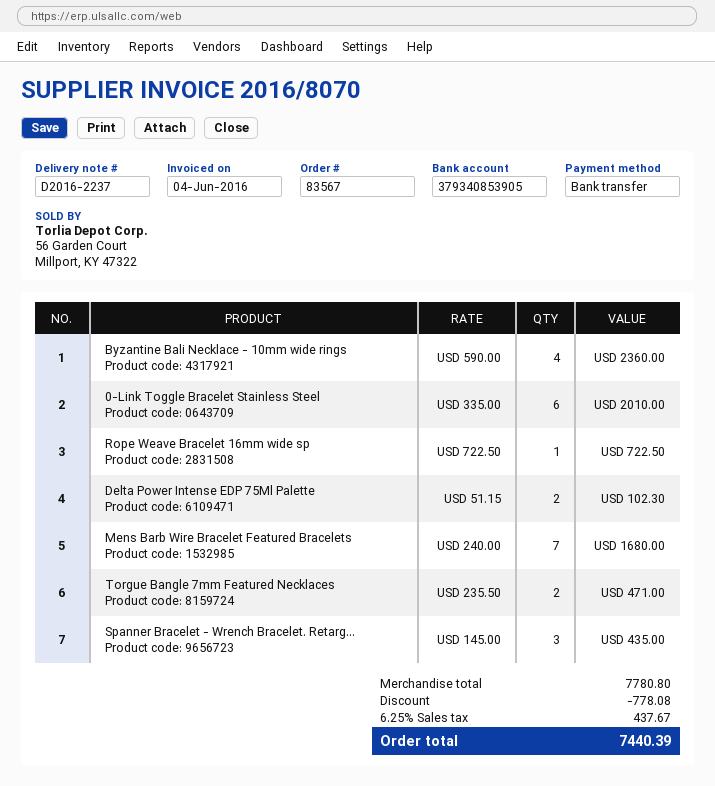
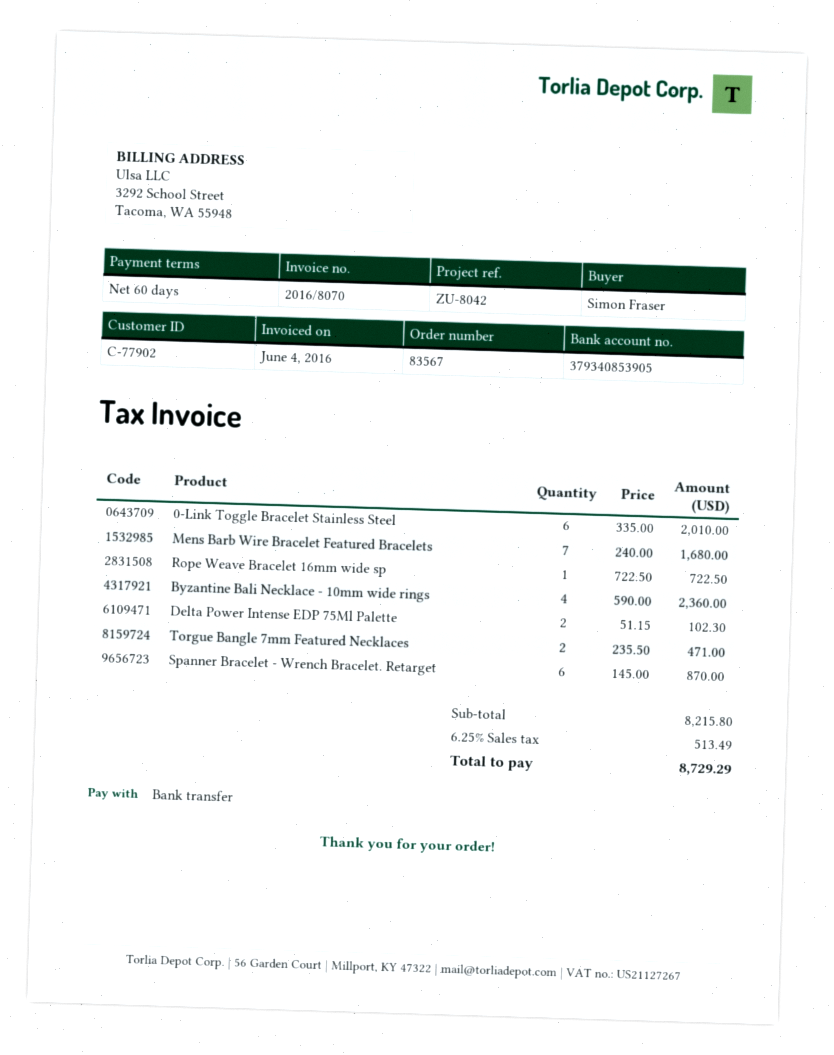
Spanner Bracelet - Wrench Bracelet. Retarg...: 3 x 145.00 = 435.00 -> 6 x 145.00 = 870.00
subtotal: 7780.80 -> 8215.80
discount: 778.08 -> none
tax: 6.25% = 437.67 -> 6.25% = 513.49
total: 7440.39 -> 8729.29

